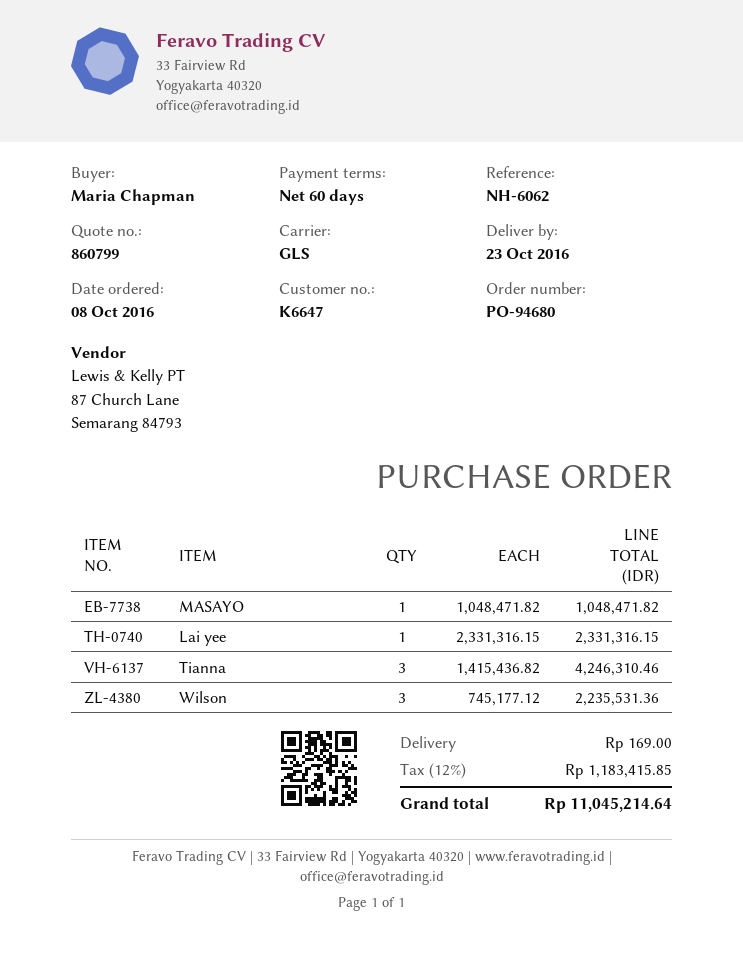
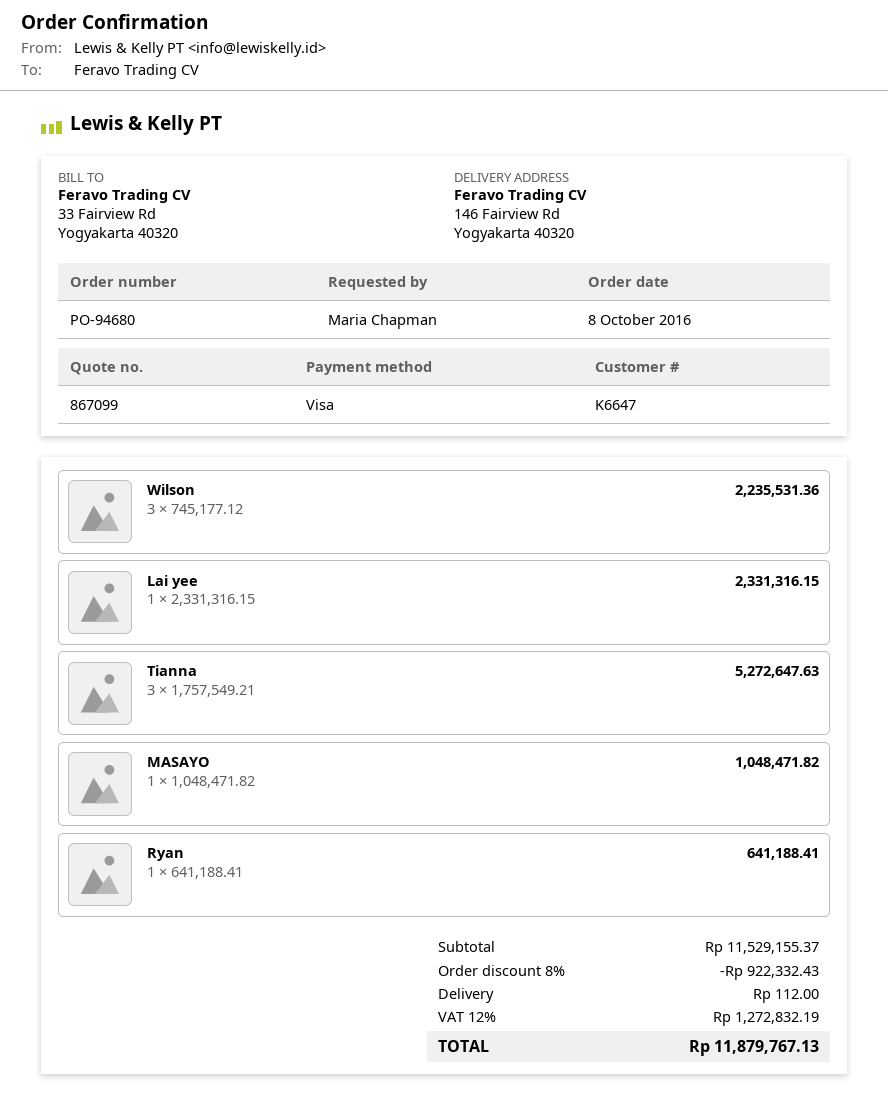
quote number: 860799 -> 867099
Tianna: 3 x 1415436.82 = 4246310.46 -> 3 x 1757549.21 = 5272647.63
Ryan: none -> 1 x 641188.41 = 641188.41
discount: none -> 8% = 922332.43
shipping: 169.00 -> 112.00
tax: 12% = 1183415.85 -> 12% = 1272832.19
total: 11045214.64 -> 11879767.13

